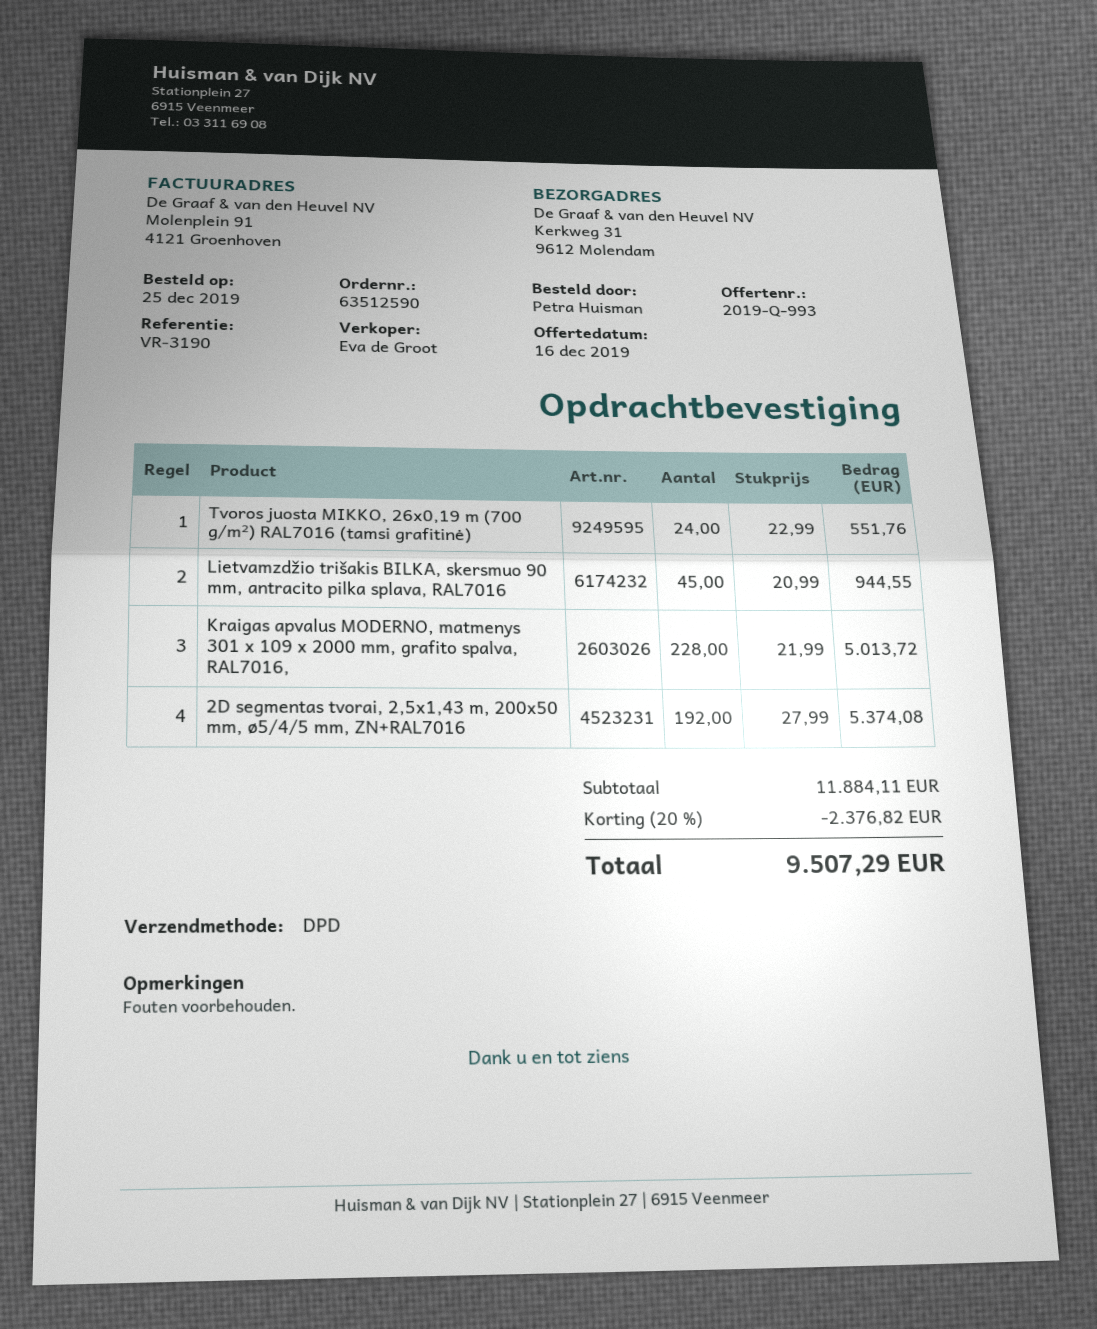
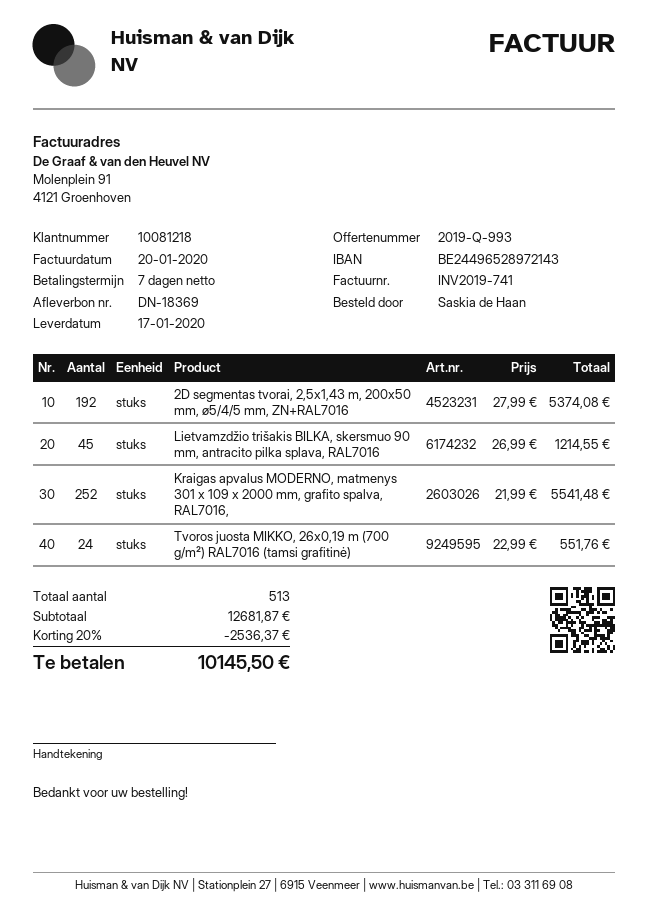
ordered by: Petra Huisman -> Saskia de Haan
Lietvamzdžio trišakis BILKA, skersmuo 90 mm, antracito pilka splava, RAL7016: 45 x 20.99 = 944.55 -> 45 x 26.99 = 1214.55
Kraigas apvalus MODERNO, matmenys 301 x 109 x 2000 mm, grafito spalva, RAL7016,: 228 x 21.99 = 5013.72 -> 252 x 21.99 = 5541.48
subtotal: 11884.11 -> 12681.87
discount: 20% = 2376.82 -> 20% = 2536.37
total: 9507.29 -> 10145.50

